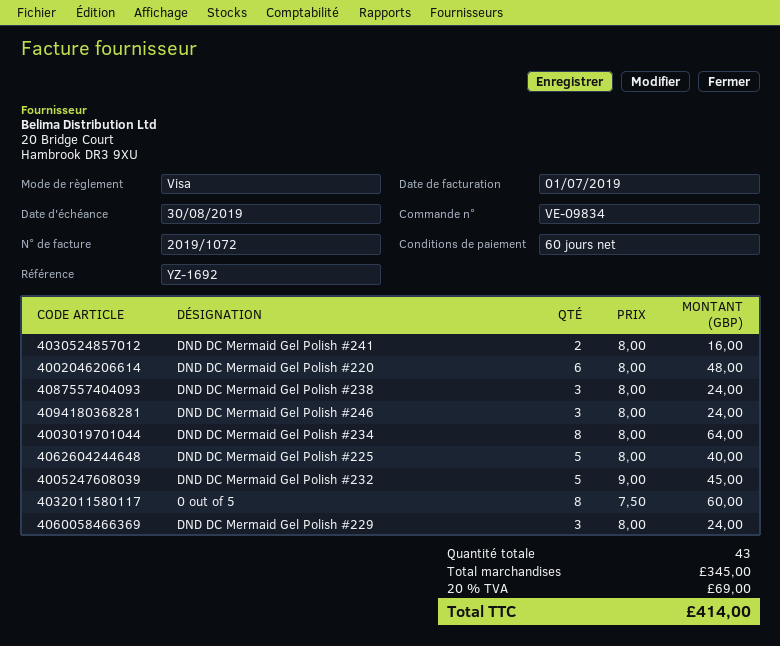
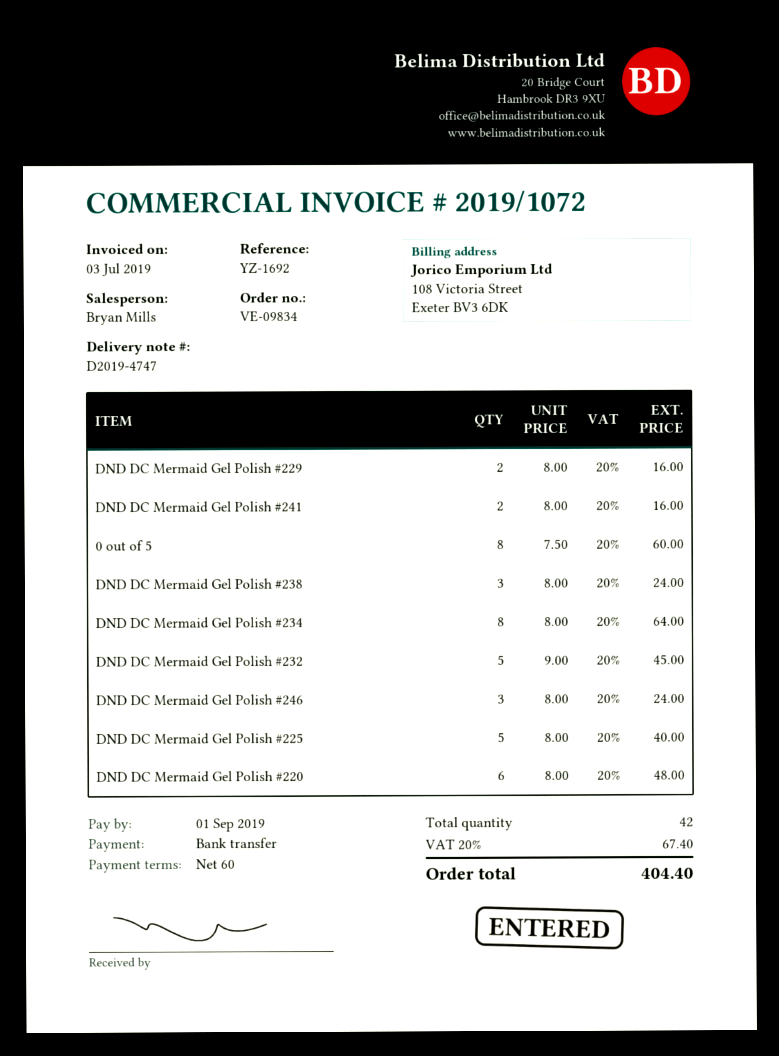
invoice date: 2019-07-01 -> 2019-07-03
due date: 2019-08-30 -> 2019-09-01
payment method: Visa -> bank transfer
DND DC Mermaid Gel Polish #229: 3 x 8.00 = 24.00 -> 2 x 8.00 = 16.00
total quantity: 43 -> 42
tax: 20% = 69.00 -> 20% = 67.40
total: 414.00 -> 404.40

